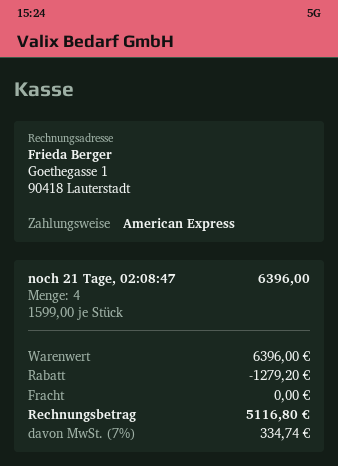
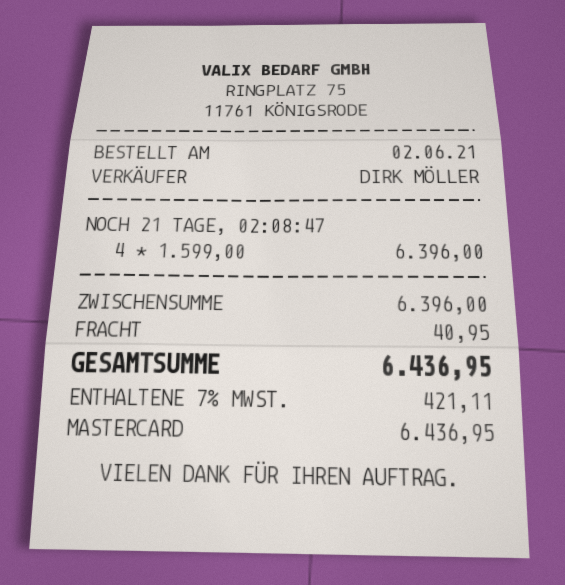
payment method: American Express -> Mastercard
discount: 1279.20 -> none
shipping: 0.00 -> 40.95
tax: 7% = 334.74 -> 7% = 421.11
total: 5116.80 -> 6436.95

